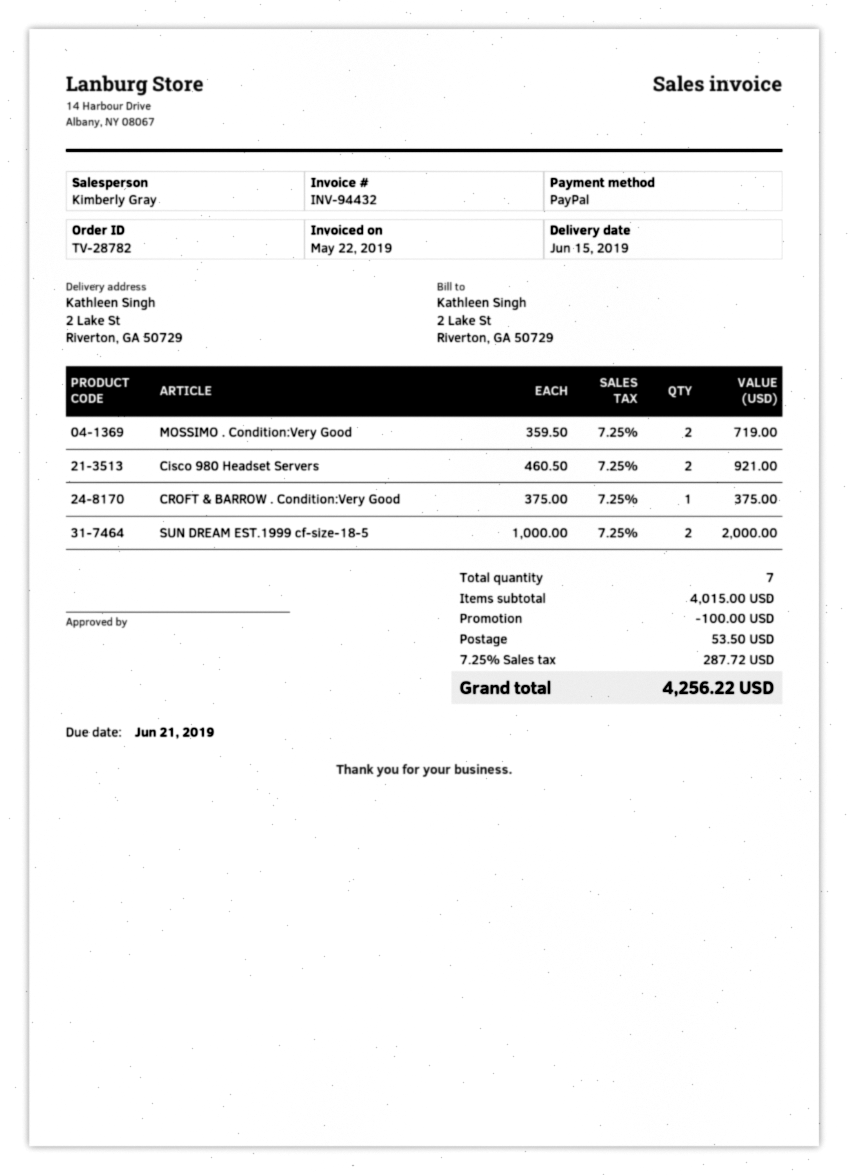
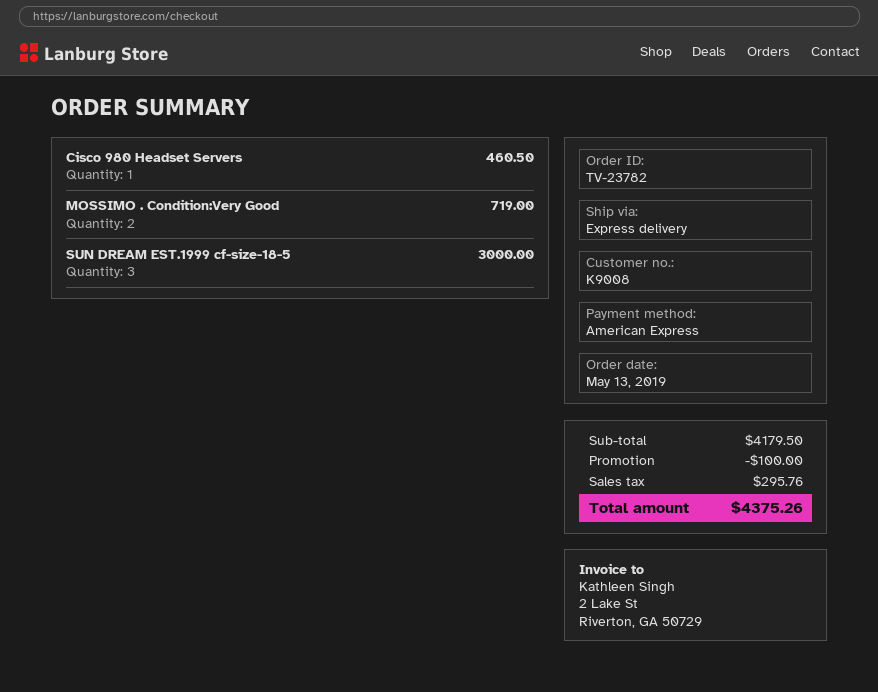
order number: TV-28782 -> TV-23782
payment method: PayPal -> American Express
Cisco 980 Headset Servers: 2 for 921.00 -> 1 for 460.50
CROFT & BARROW . Condition:Very Good: 1 for 375.00 -> none
SUN DREAM EST.1999 cf-size-18-5: 2 for 2000.00 -> 3 for 3000.00
subtotal: 4015.00 -> 4179.50
shipping: 53.50 -> none
tax: 287.72 -> 295.76
total: 4256.22 -> 4375.26

